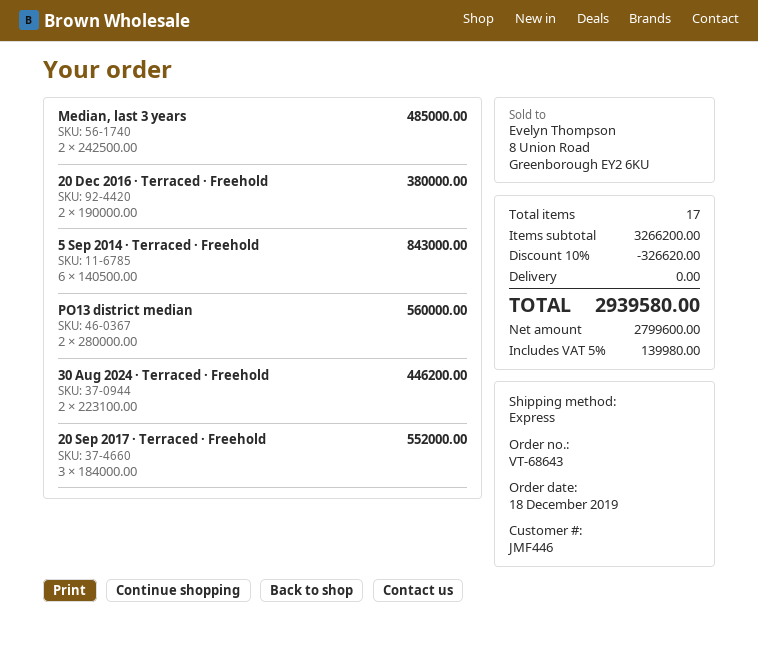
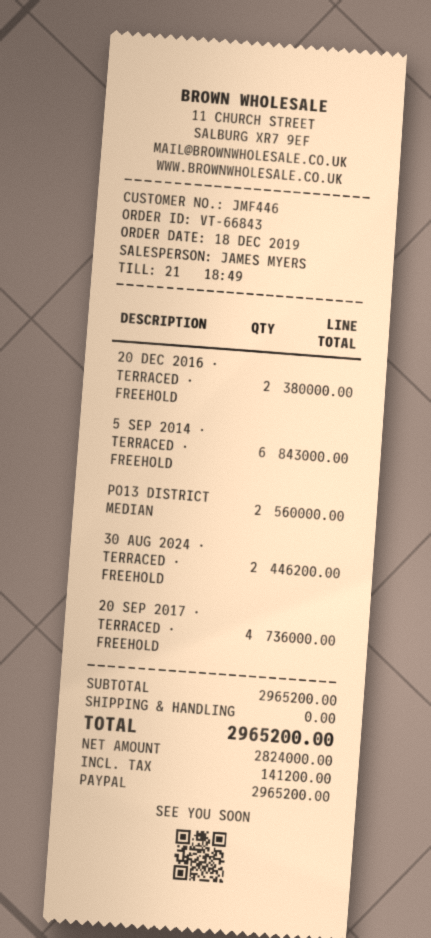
order number: VT-68643 -> VT-66843
Median, last 3 years: 2 for 485000.00 -> none
20 Sep 2017 · Terraced · Freehold: 3 for 552000.00 -> 4 for 736000.00
subtotal: 3266200.00 -> 2965200.00
discount: 10% = 326620.00 -> none
net: 2799600.00 -> 2824000.00
tax: 139980.00 -> 141200.00
total: 2939580.00 -> 2965200.00

